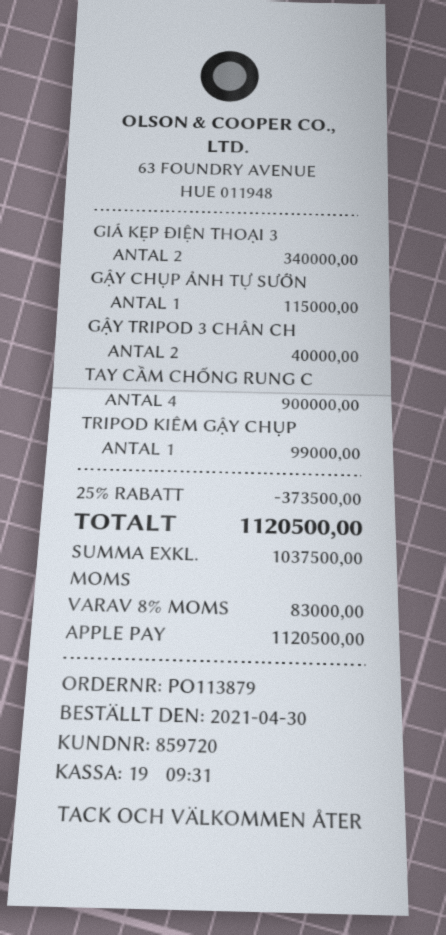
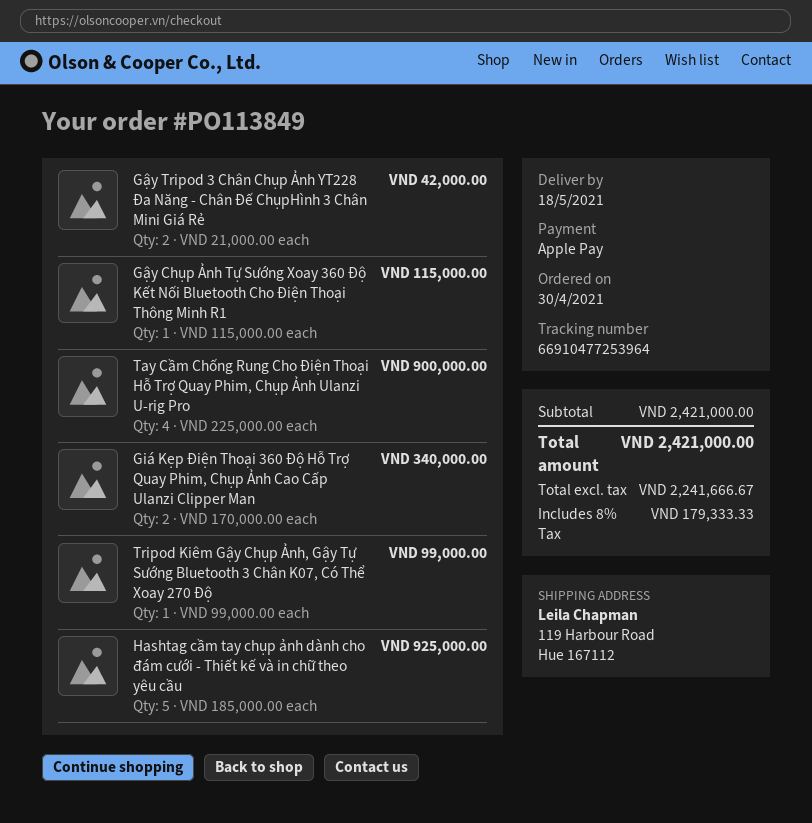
order number: PO113879 -> PO113849
GẬY TRIPOD 3 CHÂN CH: 2 for 40000.00 -> 2 for 42000.00
Hashtag cầm tay chụp ảnh dành cho đám cưới - Thiết kế và in chữ theo yêu cầu: none -> 5 for 925000.00
discount: 25% = 373500.00 -> none
net: 1037500.00 -> 2241666.67
tax: 8% = 83000.00 -> 8% = 179333.33
total: 1120500.00 -> 2421000.00

